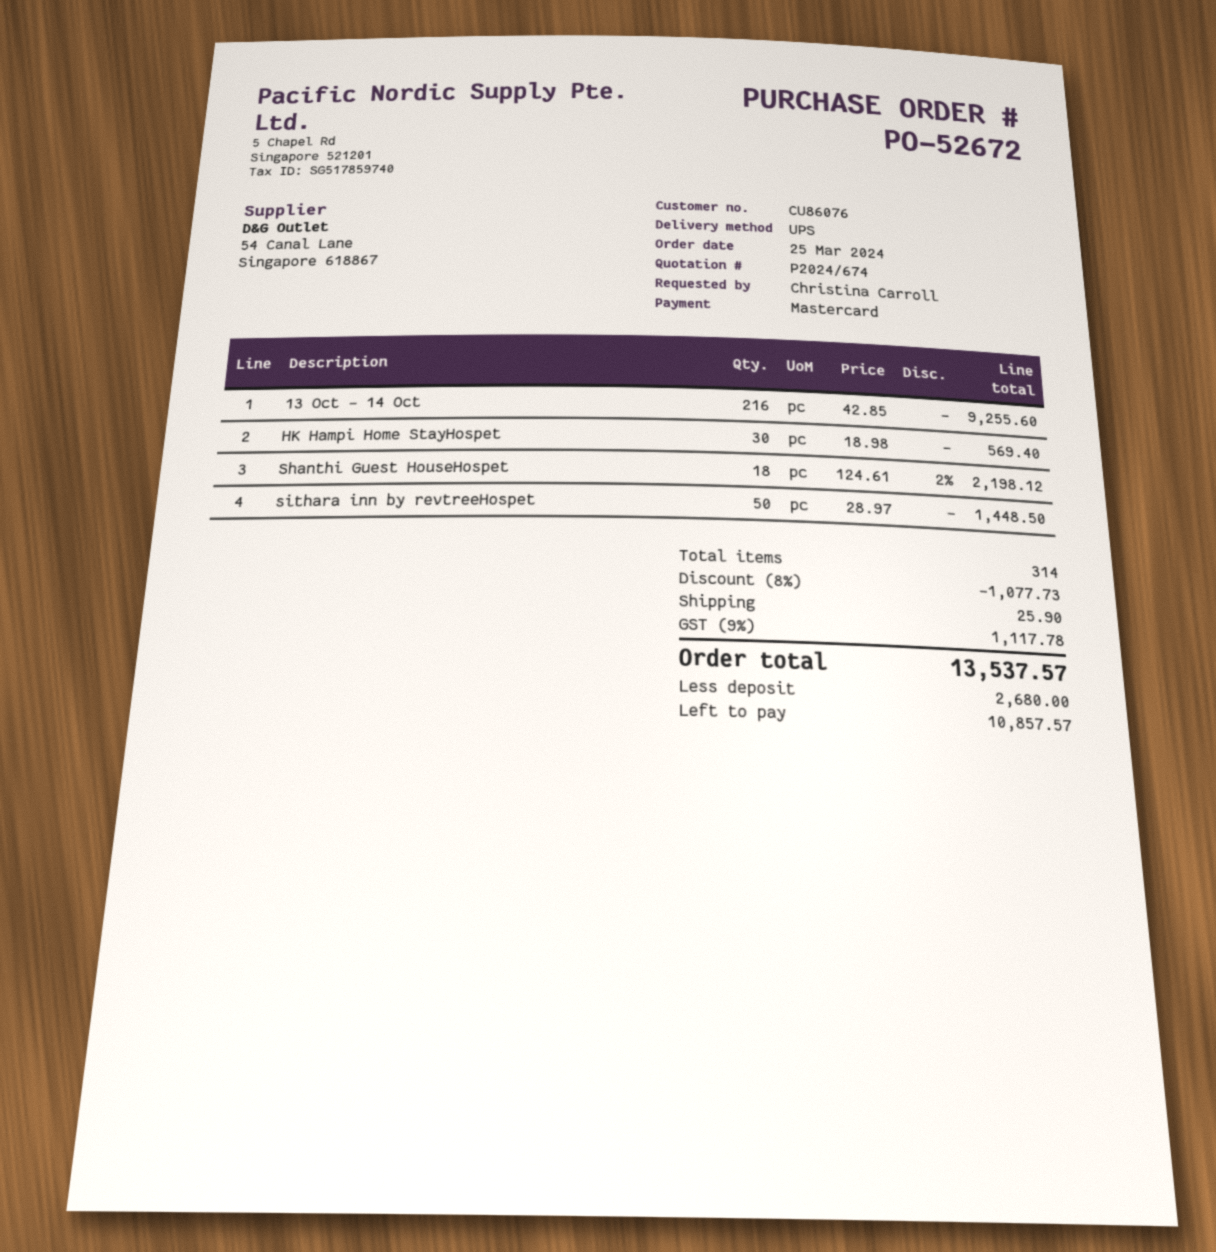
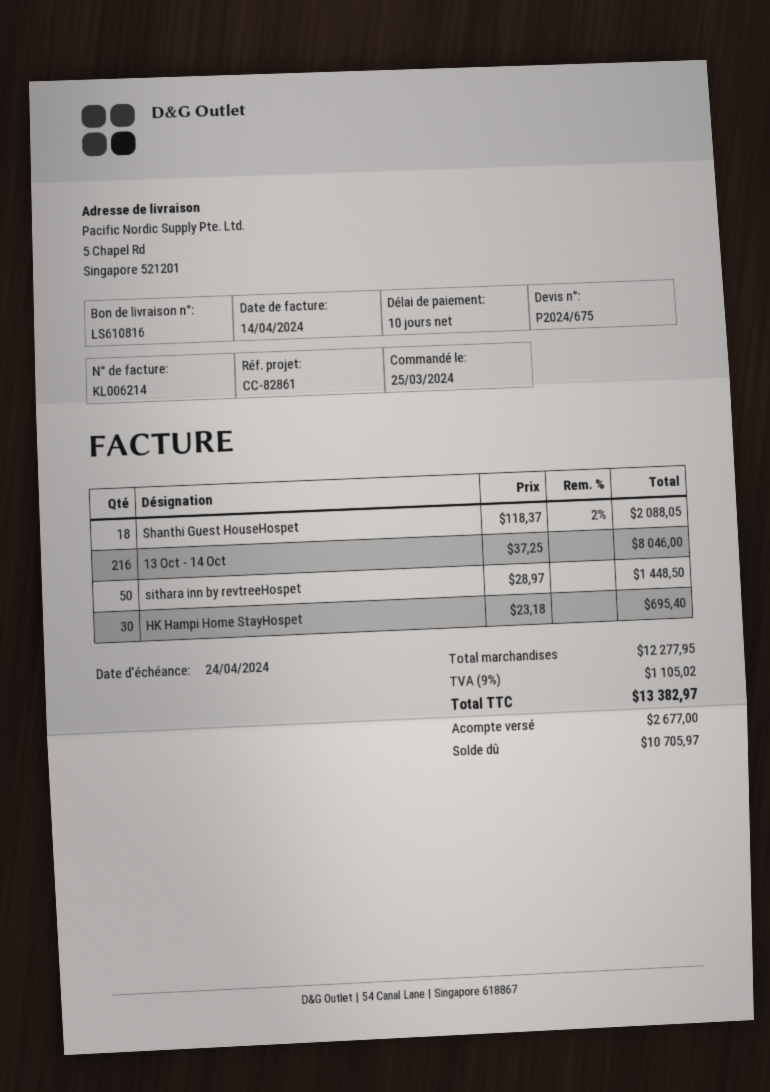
quote number: P2024/674 -> P2024/675
13 Oct - 14 Oct: 216 x 42.85 = 9255.60 -> 216 x 37.25 = 8046.00
HK Hampi Home StayHospet: 30 x 18.98 = 569.40 -> 30 x 23.18 = 695.40
Shanthi Guest HouseHospet: 18 x 124.61 - 2% = 2198.12 -> 18 x 118.37 - 2% = 2088.05
discount: 8% = 1077.73 -> none
shipping: 25.90 -> none
tax: 9% = 1117.78 -> 9% = 1105.02
total: 13537.57 -> 13382.97
deposit: 2680.00 -> 2677.00
balance: 10857.57 -> 10705.97

